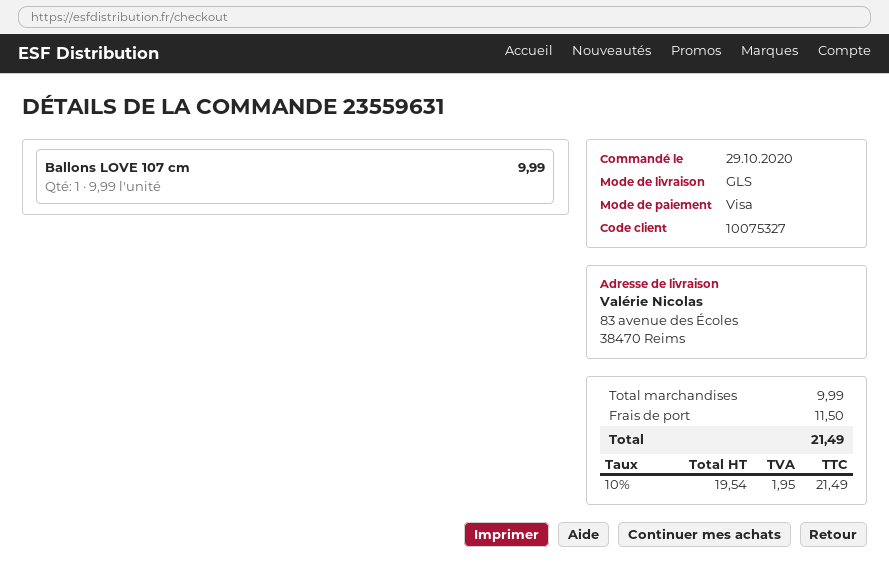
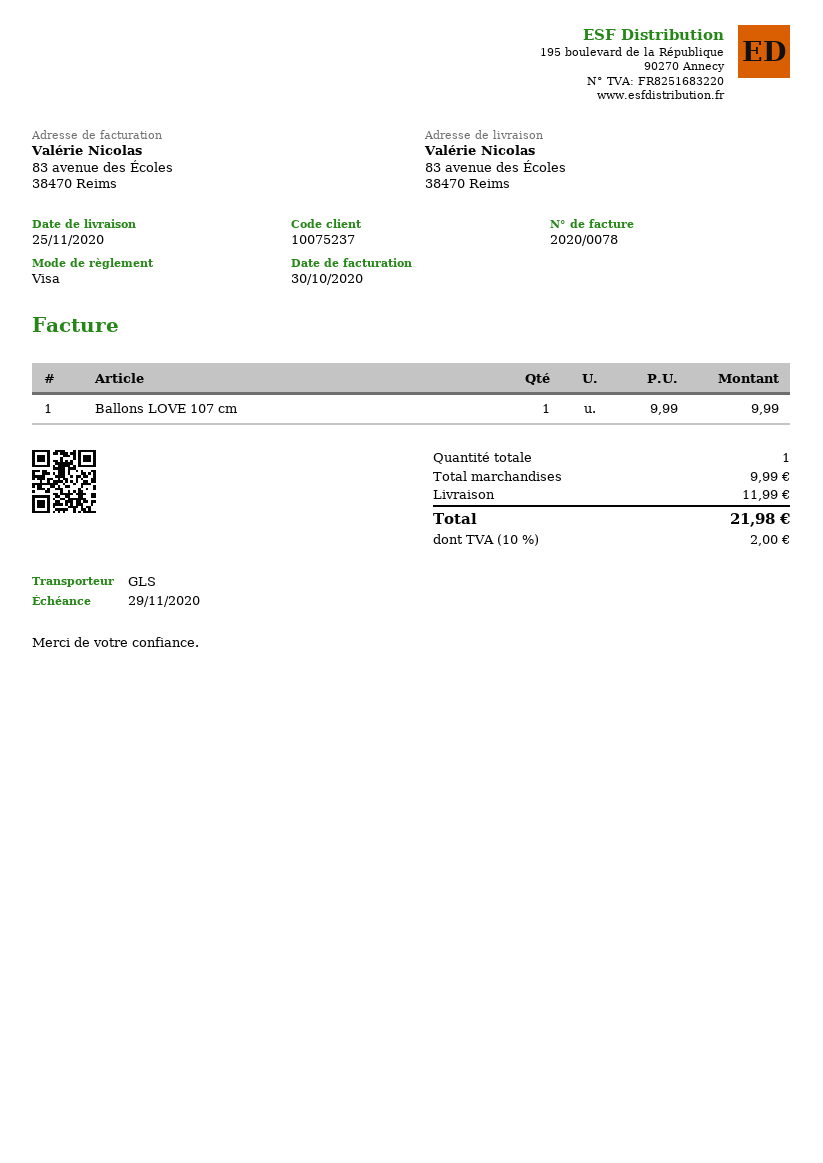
customer number: 10075327 -> 10075237
shipping: 11.50 -> 11.99
tax: 10% = 1.95 -> 10% = 2.00
total: 21.49 -> 21.98

